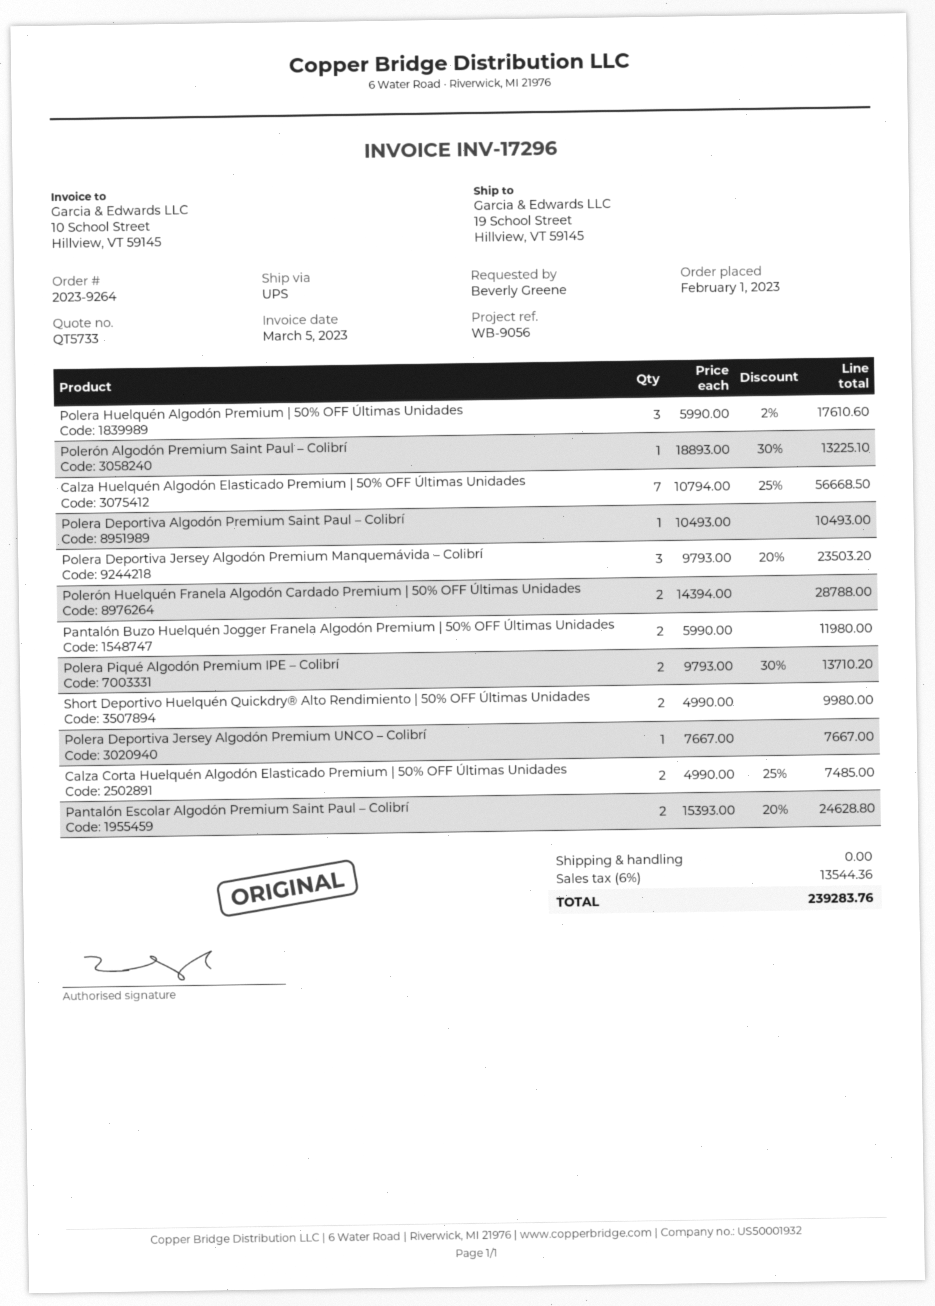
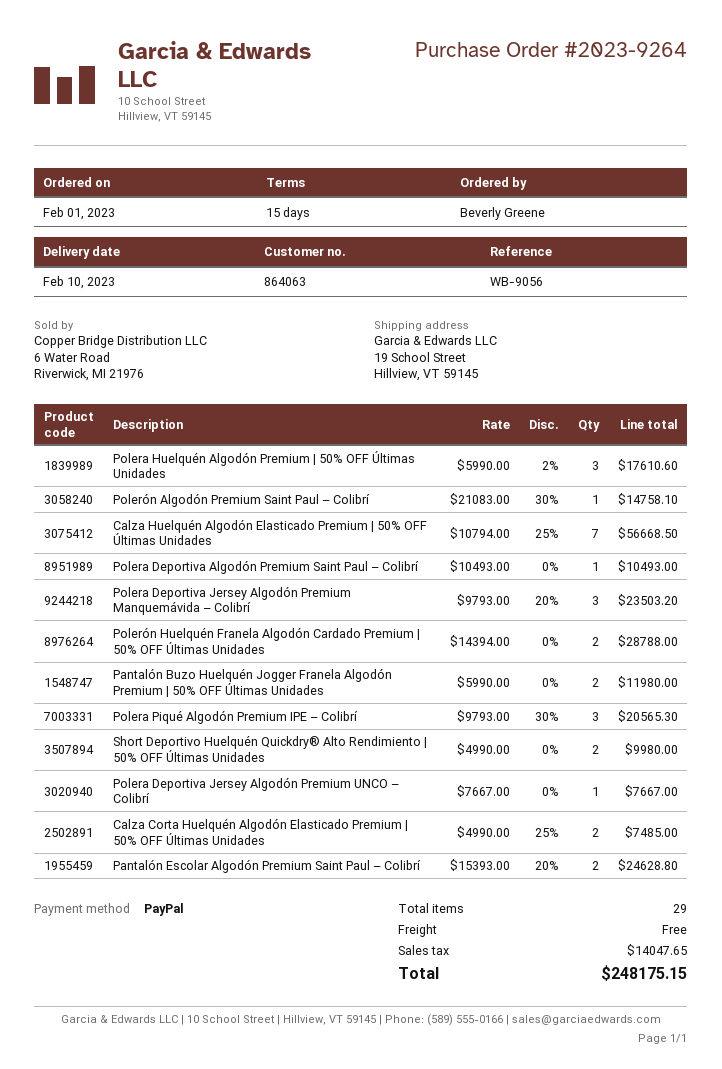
Polerón Algodón Premium Saint Paul – Colibrí: 1 x 18893.00 - 30% = 13225.10 -> 1 x 21083.00 - 30% = 14758.10
Polera Piqué Algodón Premium IPE – Colibrí: 2 x 9793.00 - 30% = 13710.20 -> 3 x 9793.00 - 30% = 20565.30
tax: 13544.36 -> 14047.65
total: 239283.76 -> 248175.15

